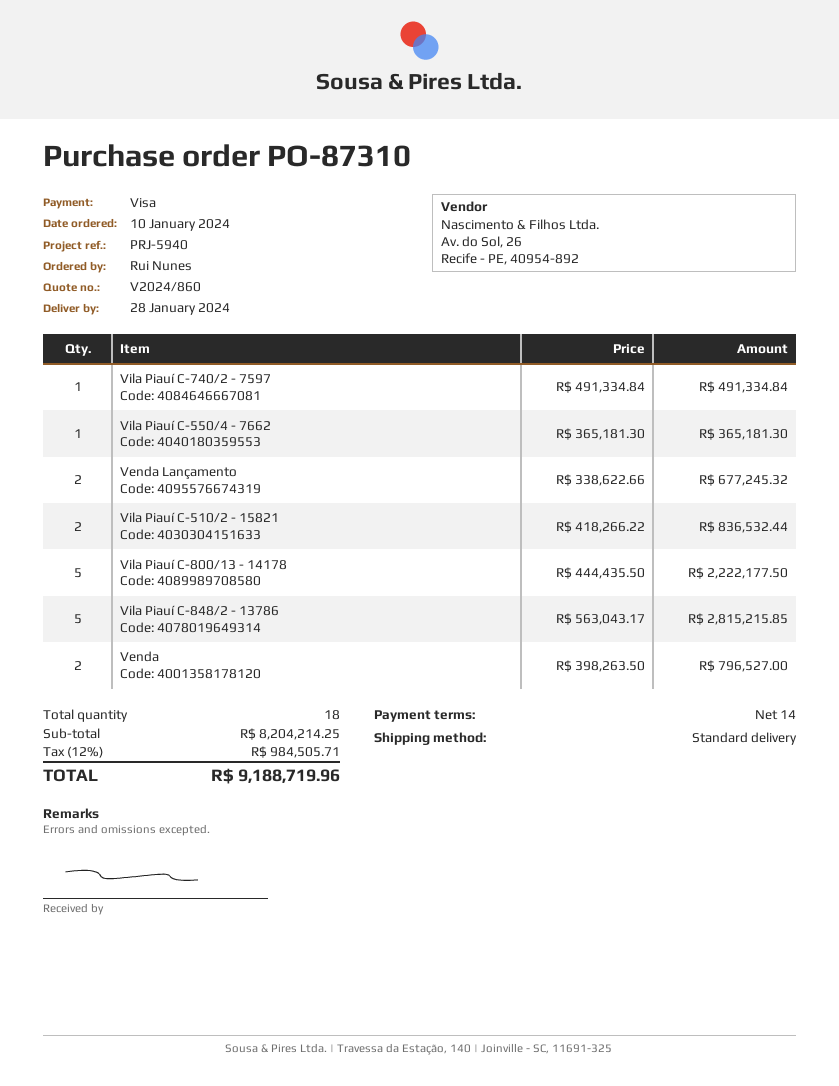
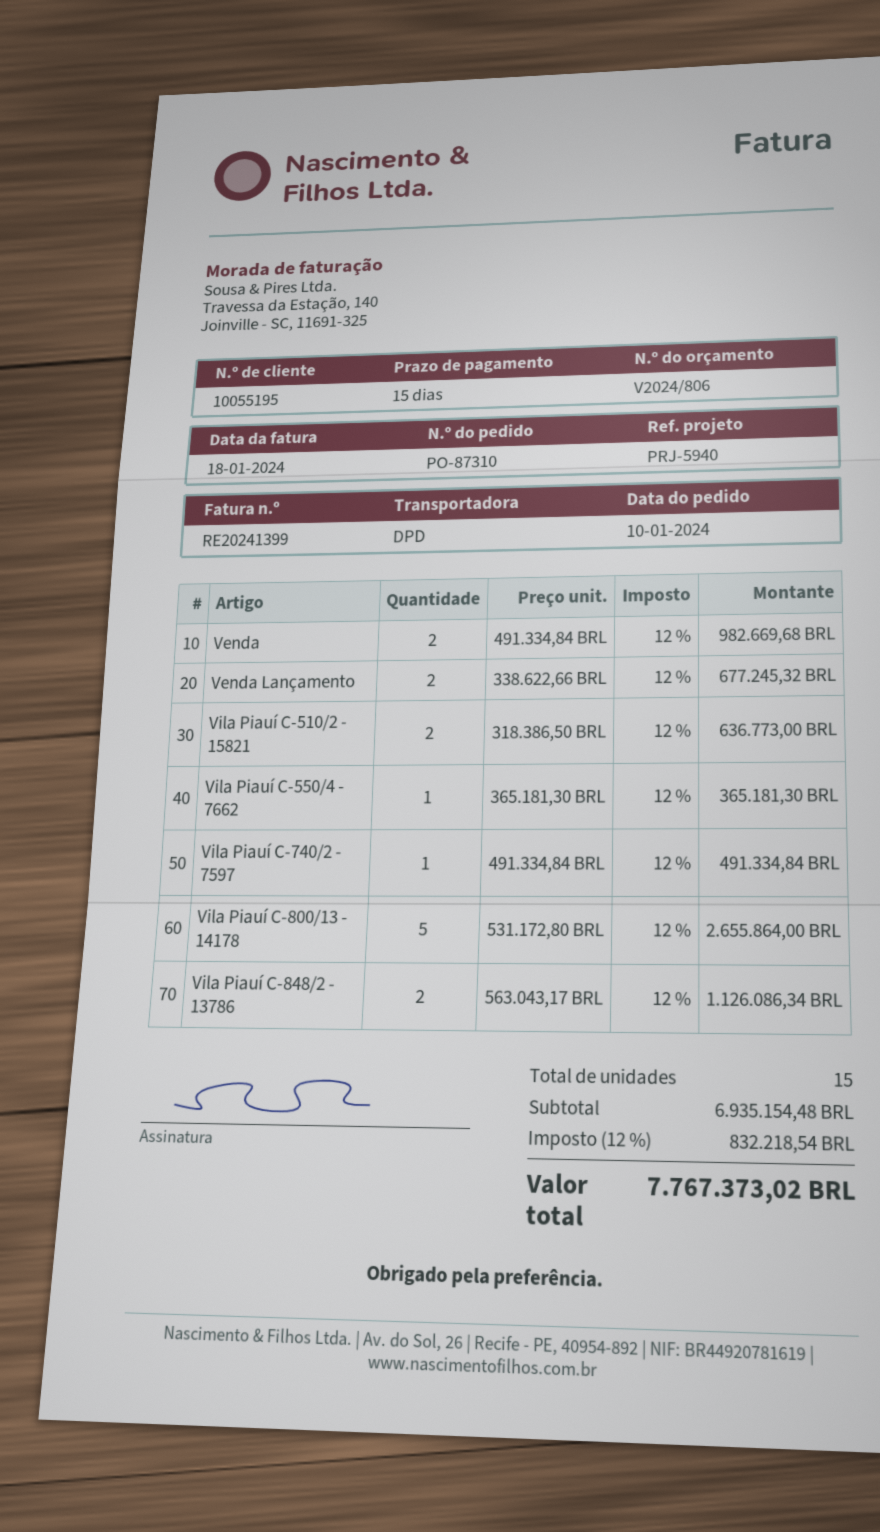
quote number: V2024/860 -> V2024/806
payment terms: 14 days -> 15 days
shipping method: standard -> DPD
Vila Piauí C-510/2 - 15821: 2 x 418266.22 = 836532.44 -> 2 x 318386.50 = 636773.00
Vila Piauí C-800/13 - 14178: 5 x 444435.50 = 2222177.50 -> 5 x 531172.80 = 2655864.00
Vila Piauí C-848/2 - 13786: 5 x 563043.17 = 2815215.85 -> 2 x 563043.17 = 1126086.34
Venda: 2 x 398263.50 = 796527.00 -> 2 x 491334.84 = 982669.68
total quantity: 18 -> 15
subtotal: 8204214.25 -> 6935154.48
tax: 12% = 984505.71 -> 12% = 832218.54
total: 9188719.96 -> 7767373.02

